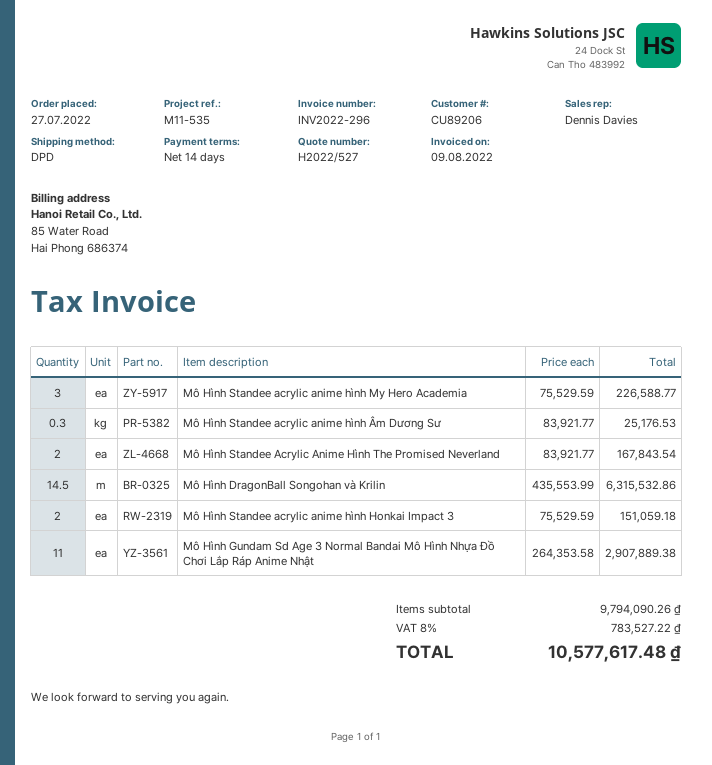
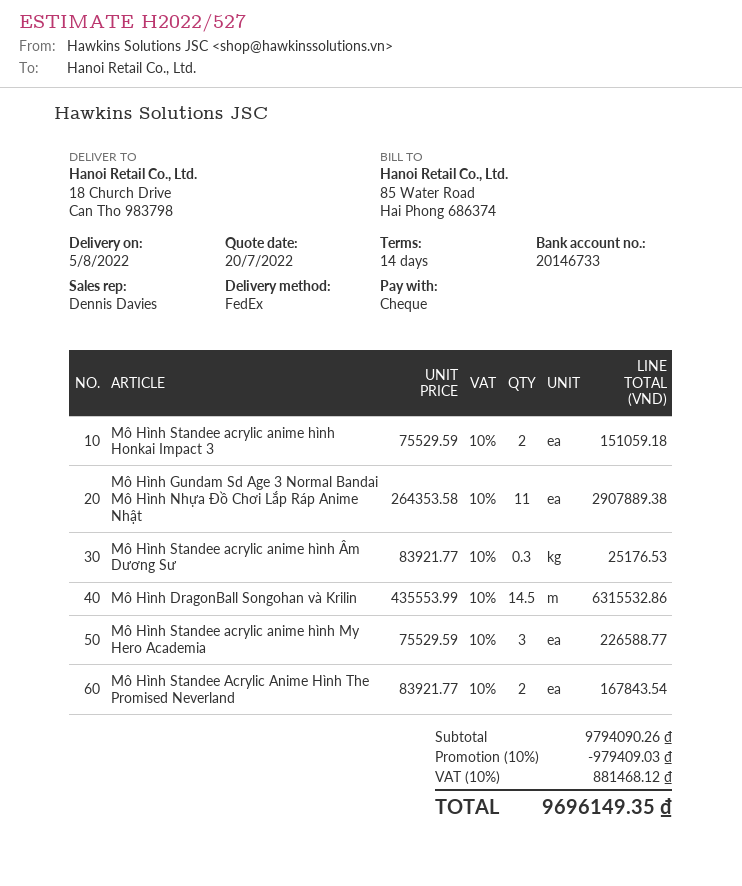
shipping method: DPD -> FedEx
discount: none -> 10% = 979409.03
tax: 8% = 783527.22 -> 10% = 881468.12
total: 10577617.48 -> 9696149.35

